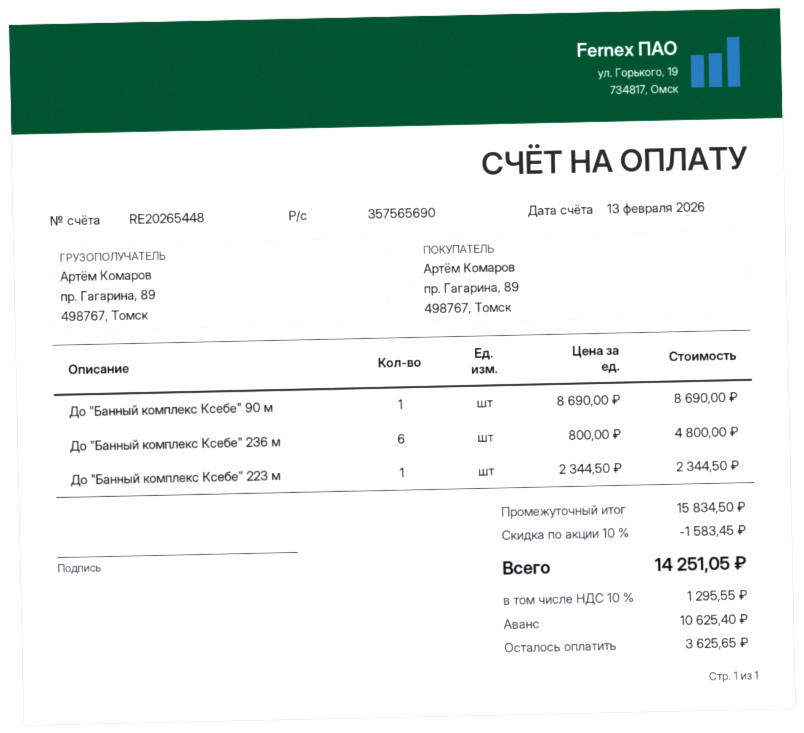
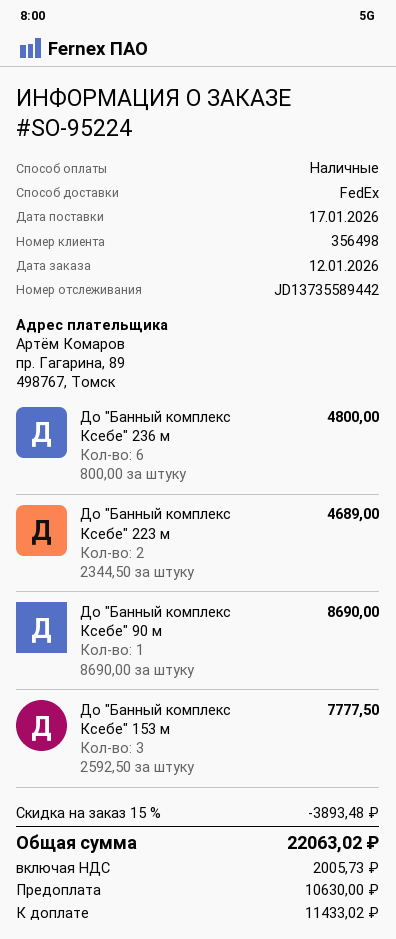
До "Банный комплекс Ксебе" 223 м: 1 x 2344.50 = 2344.50 -> 2 x 2344.50 = 4689.00
До "Банный комплекс Ксебе" 153 м: none -> 3 x 2592.50 = 7777.50
discount: 10% = 1583.45 -> 15% = 3893.48
tax: 1295.55 -> 2005.73
total: 14251.05 -> 22063.02
deposit: 10625.40 -> 10630.00
balance: 3625.65 -> 11433.02

